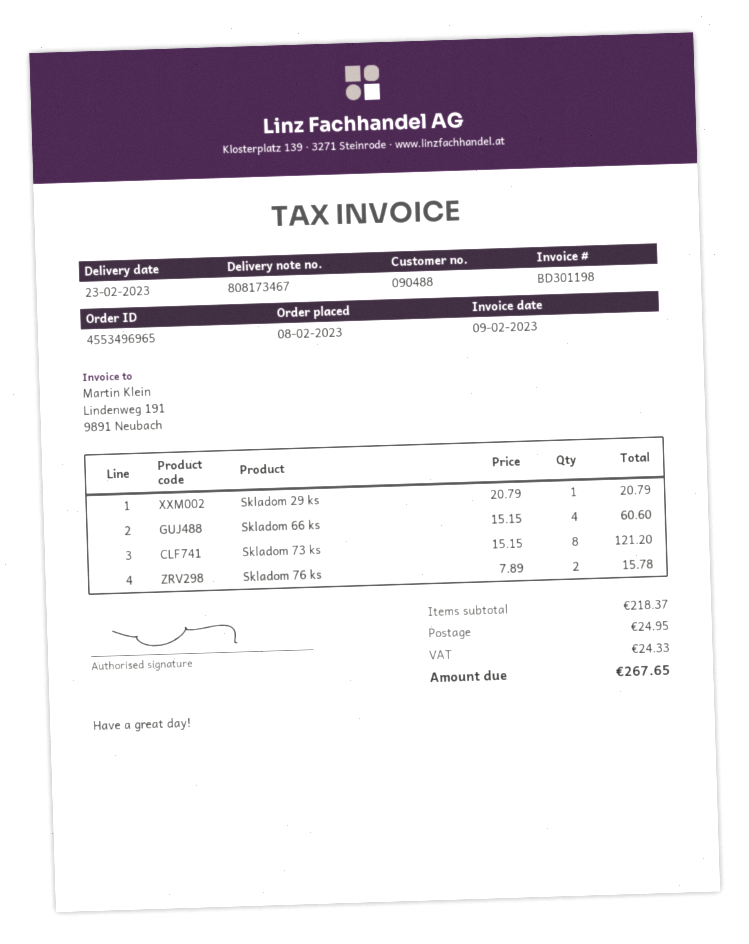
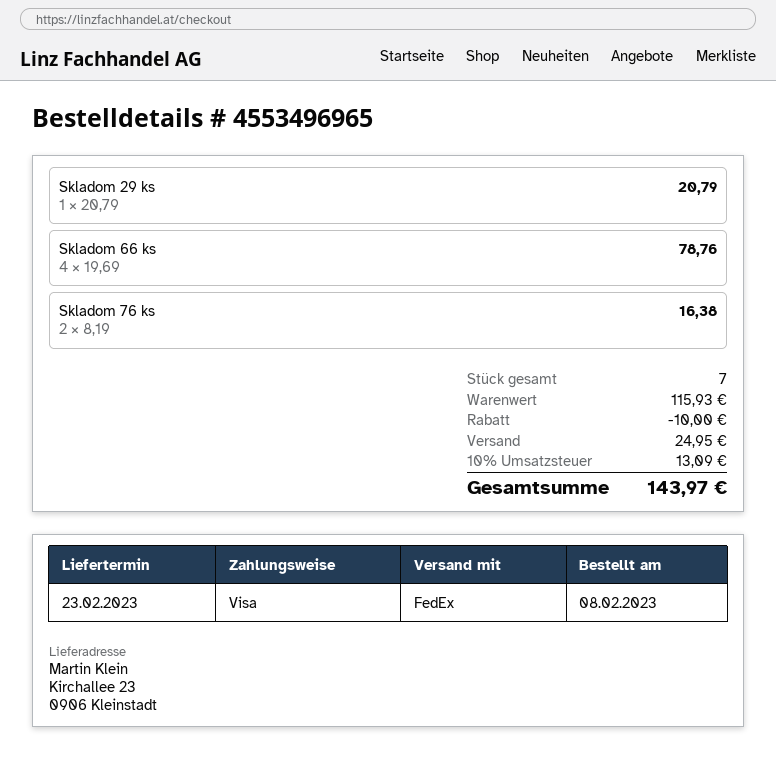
Skladom 66 ks: 4 x 15.15 = 60.60 -> 4 x 19.69 = 78.76
Skladom 73 ks: 8 x 15.15 = 121.20 -> none
Skladom 76 ks: 2 x 7.89 = 15.78 -> 2 x 8.19 = 16.38
subtotal: 218.37 -> 115.93
discount: none -> 10.00
tax: 24.33 -> 13.09
total: 267.65 -> 143.97

